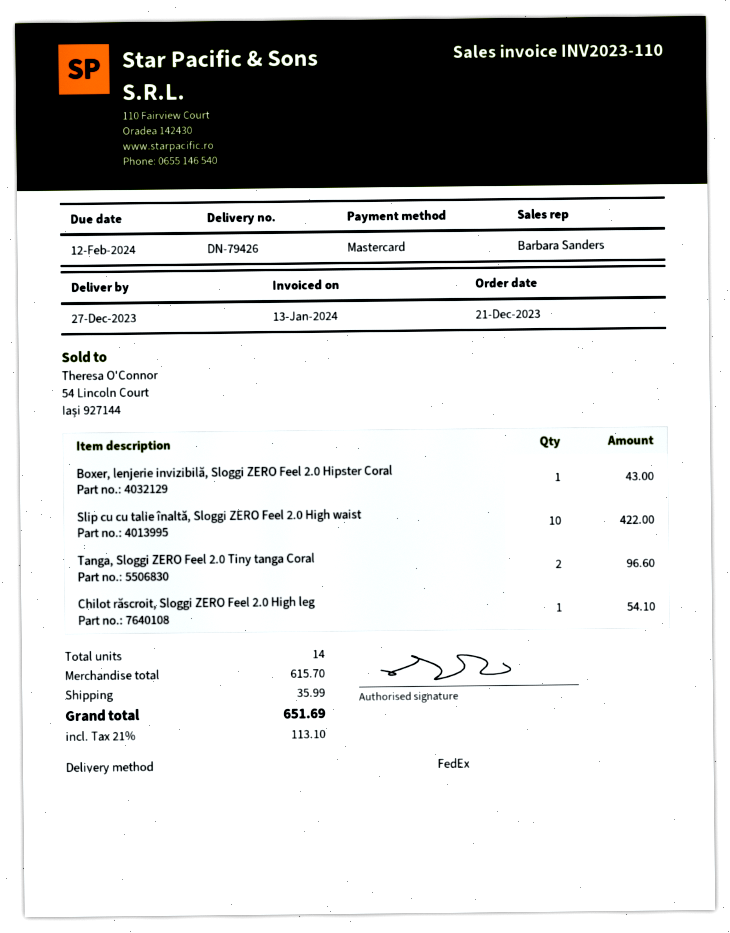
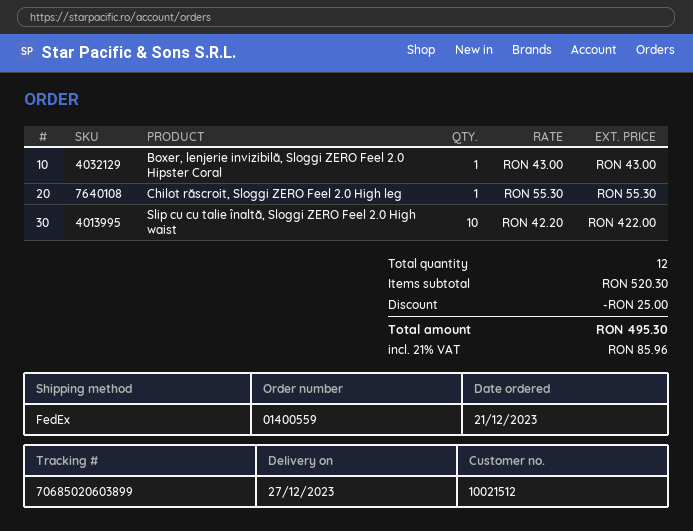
Tanga, Sloggi ZERO Feel 2.0 Tiny tanga Coral: 2 for 96.60 -> none
Chilot răscroit, Sloggi ZERO Feel 2.0 High leg: 1 for 54.10 -> 1 for 55.30
total quantity: 14 -> 12
subtotal: 615.70 -> 520.30
discount: none -> 25.00
shipping: 35.99 -> none
tax: 21% = 113.10 -> 21% = 85.96
total: 651.69 -> 495.30

